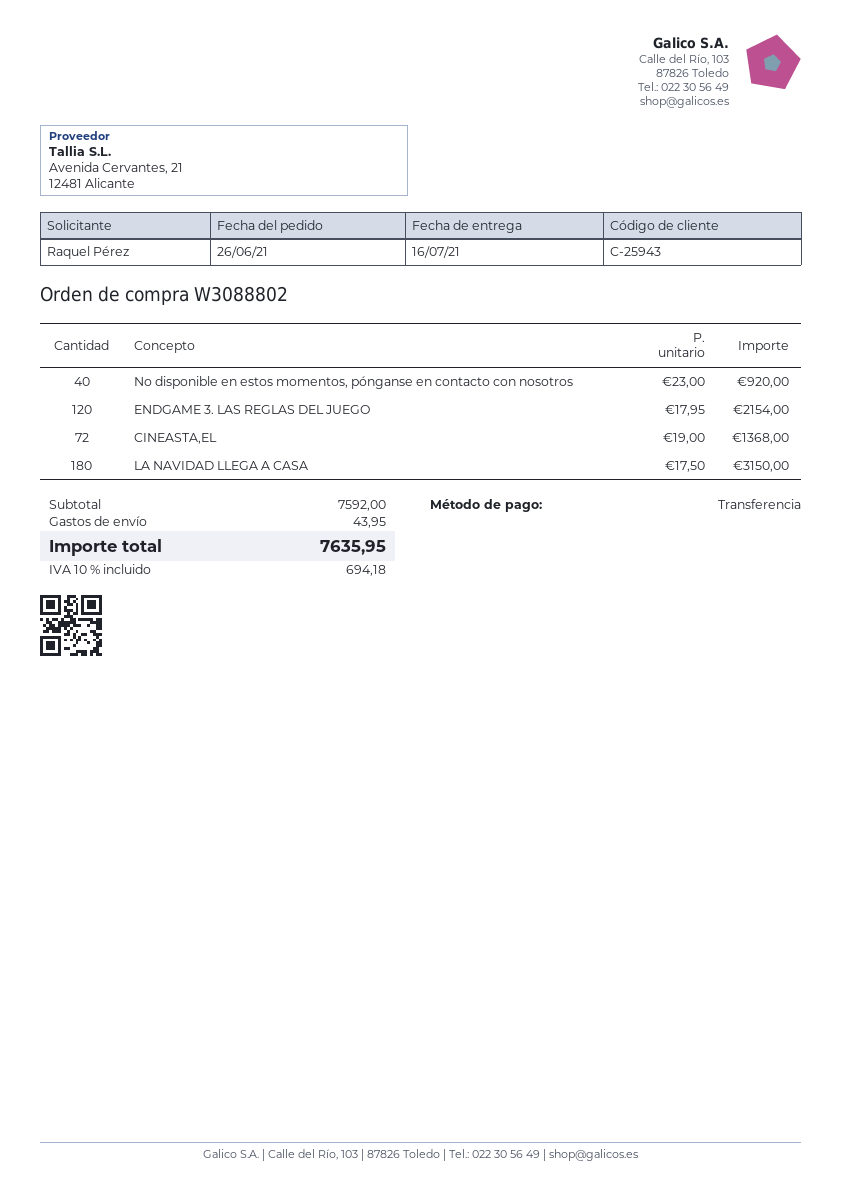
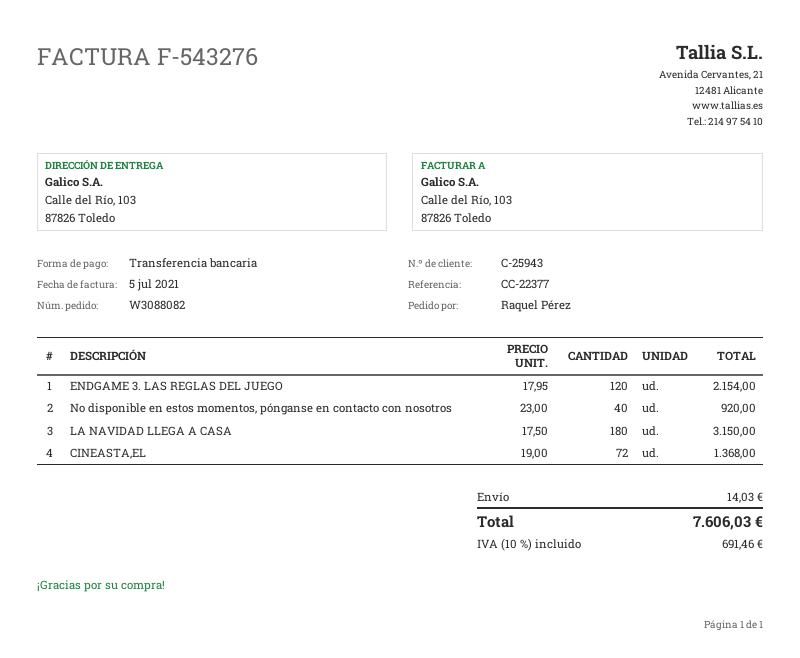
order number: W3088802 -> W3088082
shipping: 43.95 -> 14.03
tax: 10% = 694.18 -> 10% = 691.46
total: 7635.95 -> 7606.03

